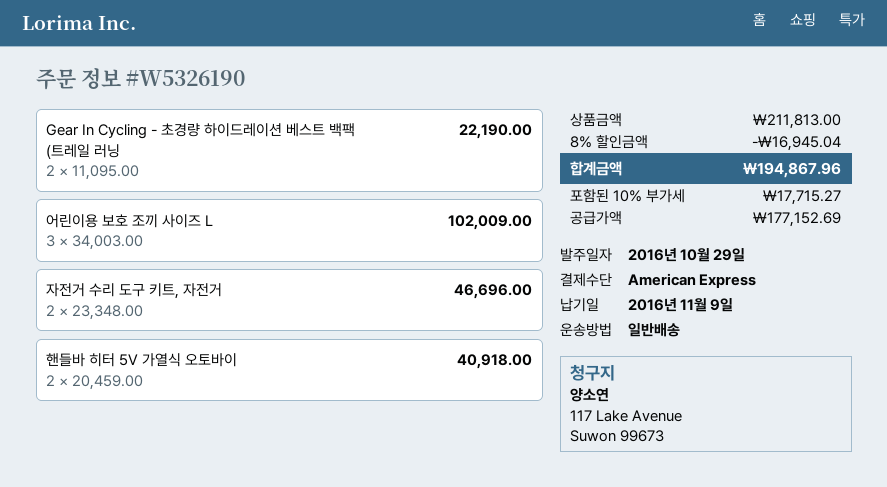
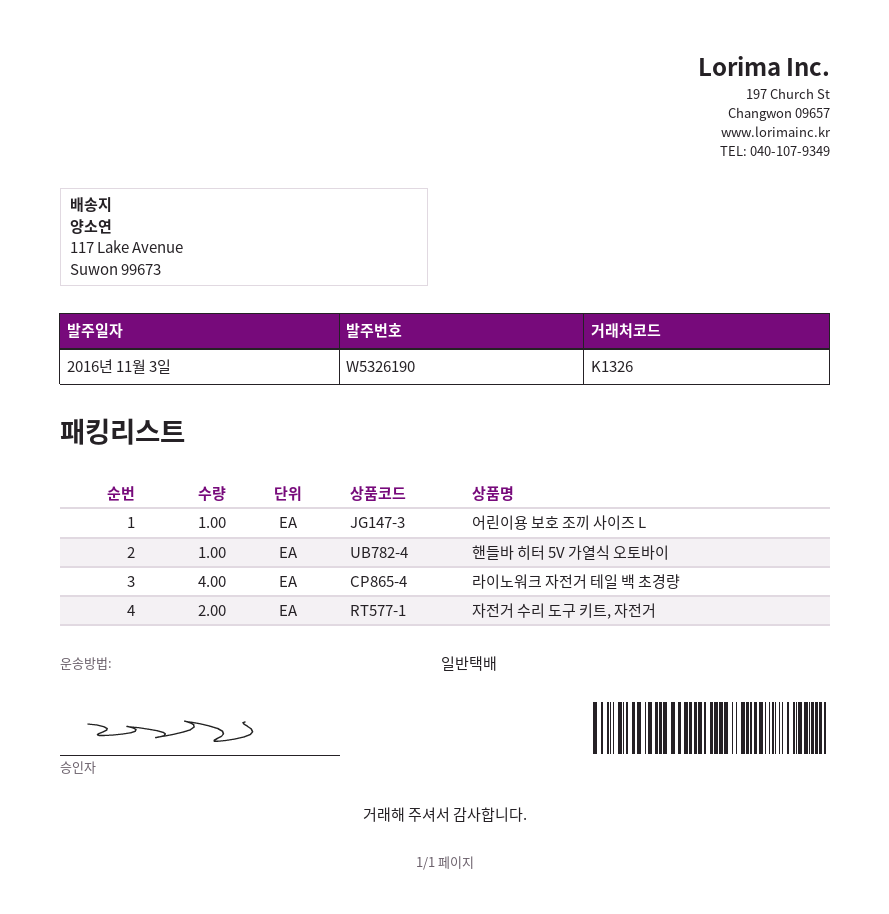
order date: 2016-10-29 -> 2016-11-03
Gear In Cycling - 초경량 하이드레이션 베스트 백팩 (트레일 러닝: 2 -> none
어린이용 보호 조끼 사이즈 L: 3 -> 1
핸들바 히터 5V 가열식 오토바이: 2 -> 1
라이노워크 자전거 테일 백 초경량: none -> 4

